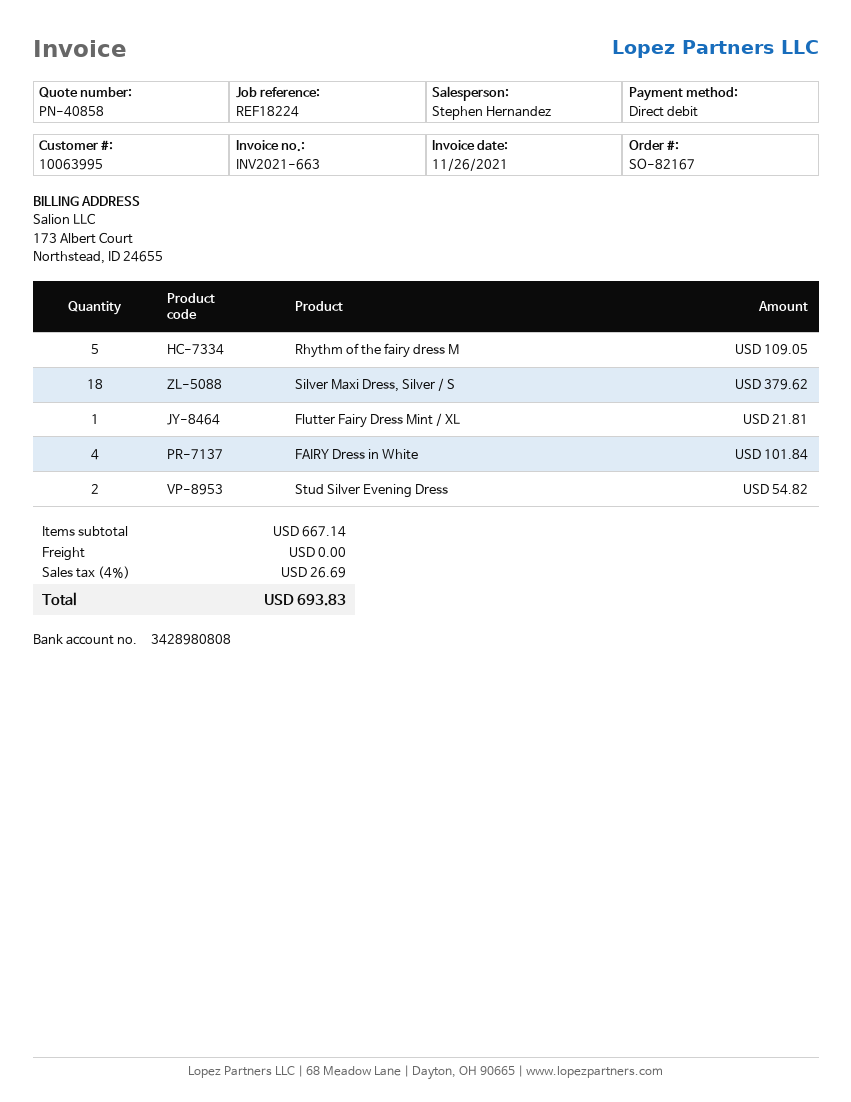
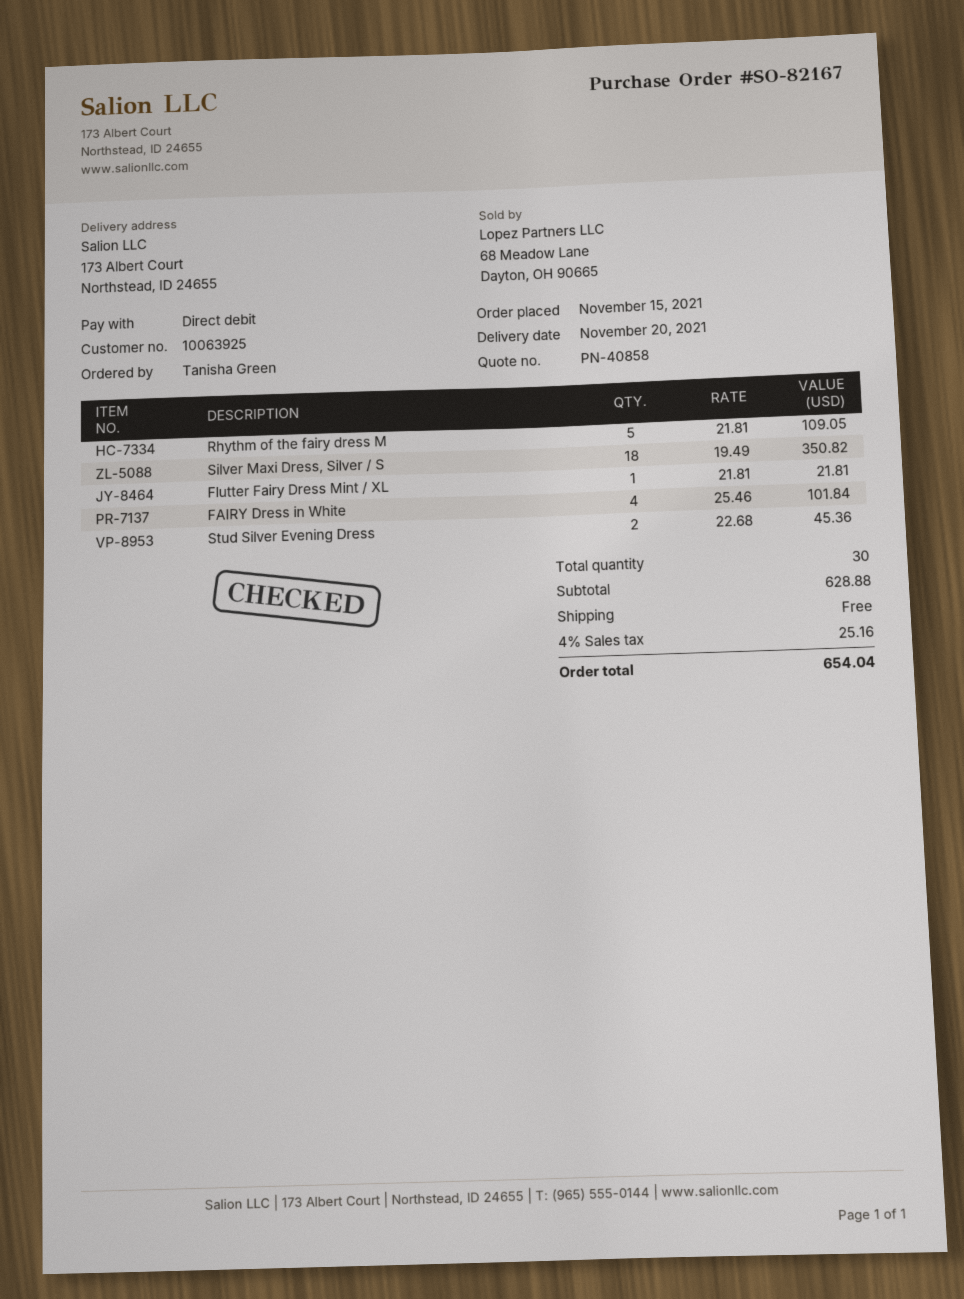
customer number: 10063995 -> 10063925
Silver Maxi Dress, Silver / S: 18 for 379.62 -> 18 for 350.82
Stud Silver Evening Dress: 2 for 54.82 -> 2 for 45.36
subtotal: 667.14 -> 628.88
tax: 4% = 26.69 -> 4% = 25.16
total: 693.83 -> 654.04

